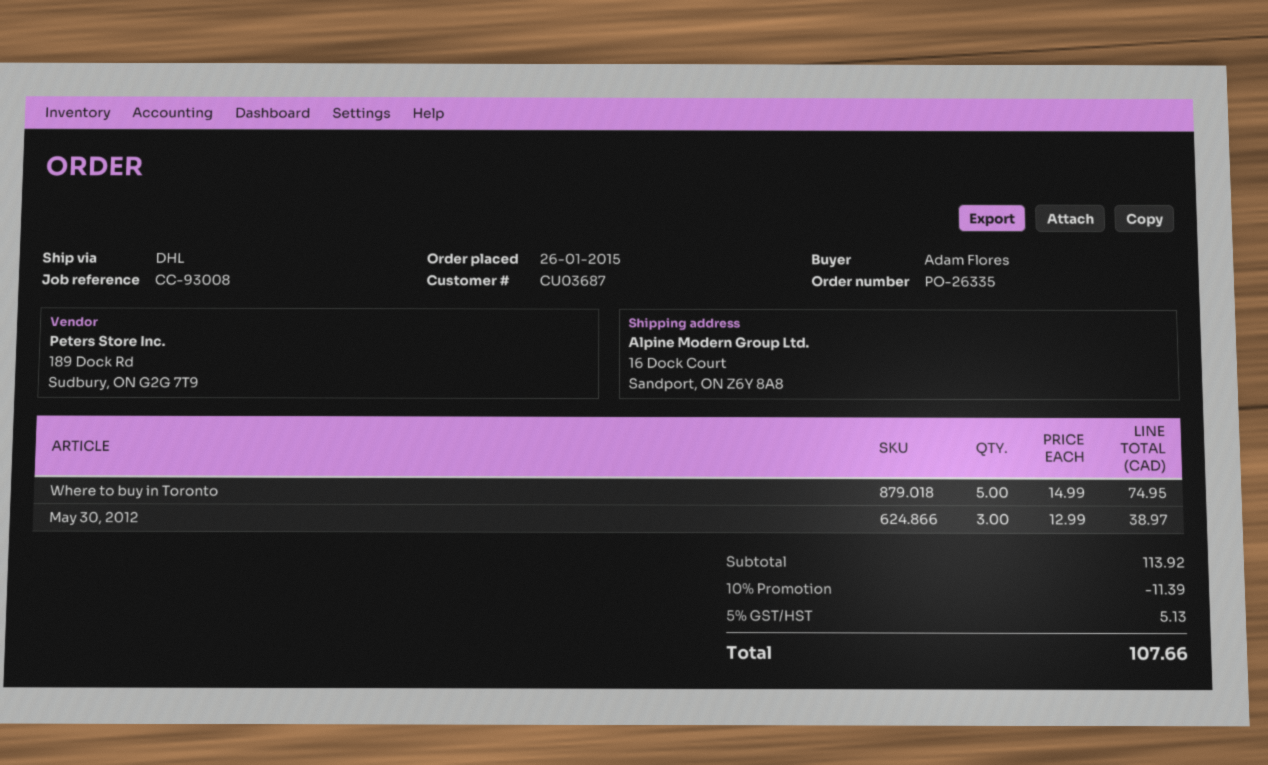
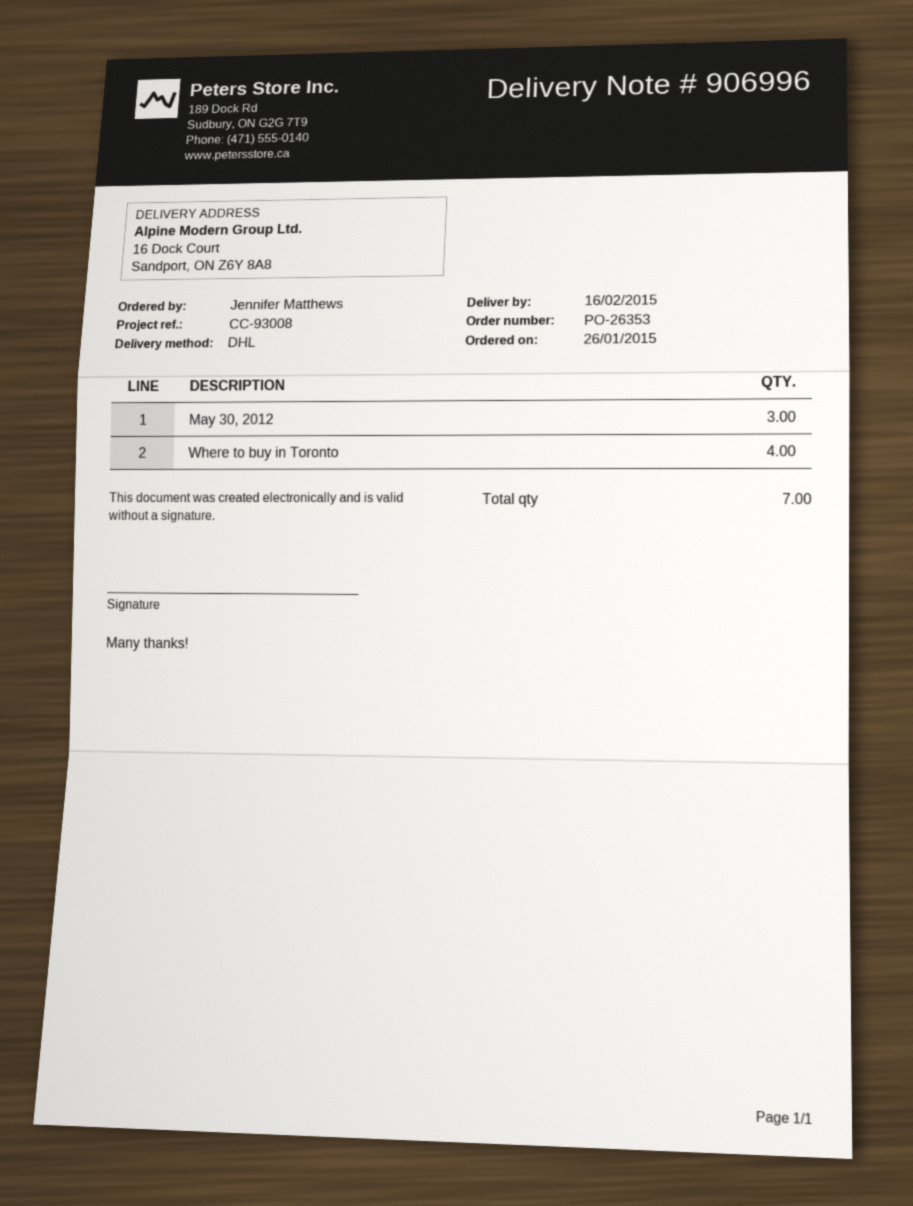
order number: PO-26335 -> PO-26353
ordered by: Adam Flores -> Jennifer Matthews
Where to buy in Toronto: 5 -> 4

